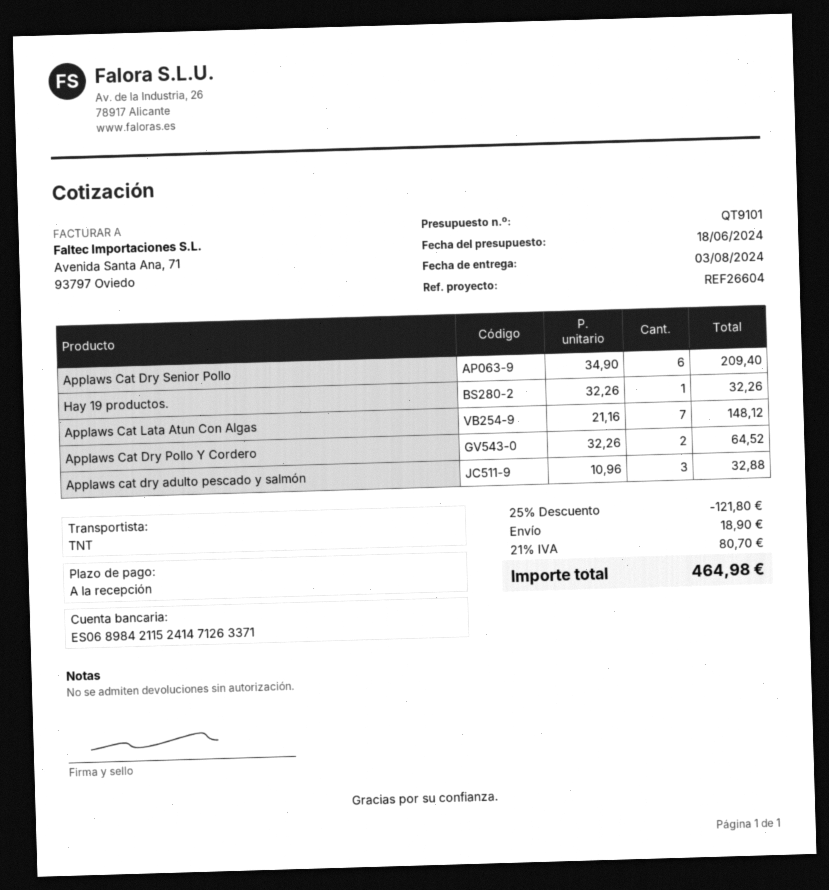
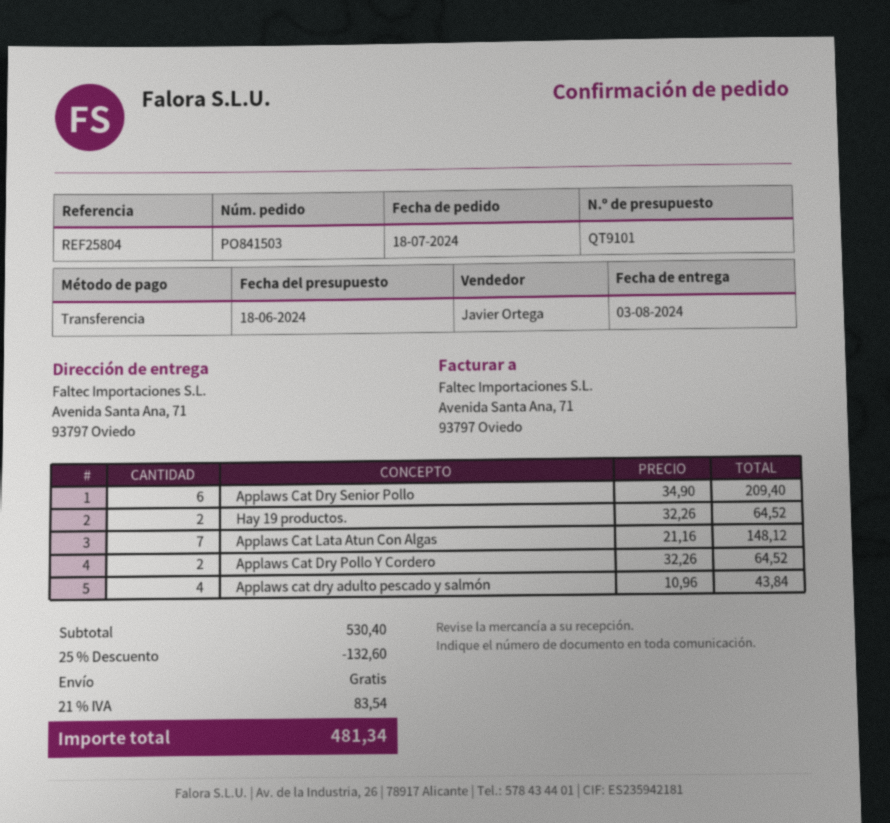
reference: REF26604 -> REF25804
Hay 19 productos.: 1 x 32.26 = 32.26 -> 2 x 32.26 = 64.52
Applaws cat dry adulto pescado y salmón: 3 x 10.96 = 32.88 -> 4 x 10.96 = 43.84
discount: 25% = 121.80 -> 25% = 132.60
shipping: 18.90 -> 0.00
tax: 21% = 80.70 -> 21% = 83.54
total: 464.98 -> 481.34

